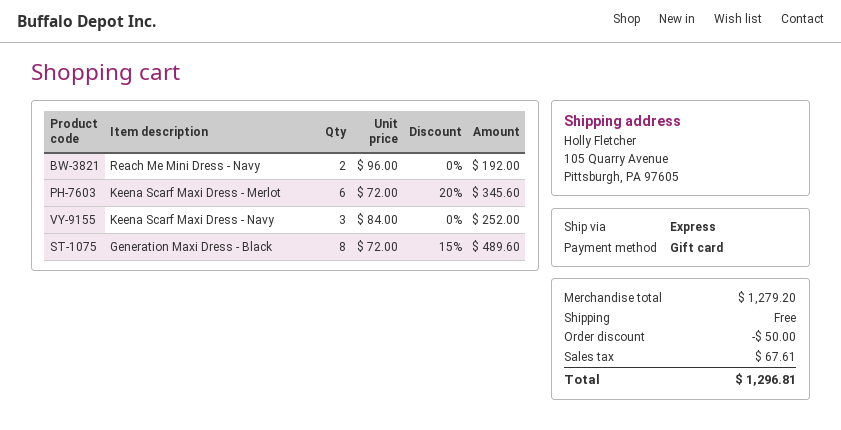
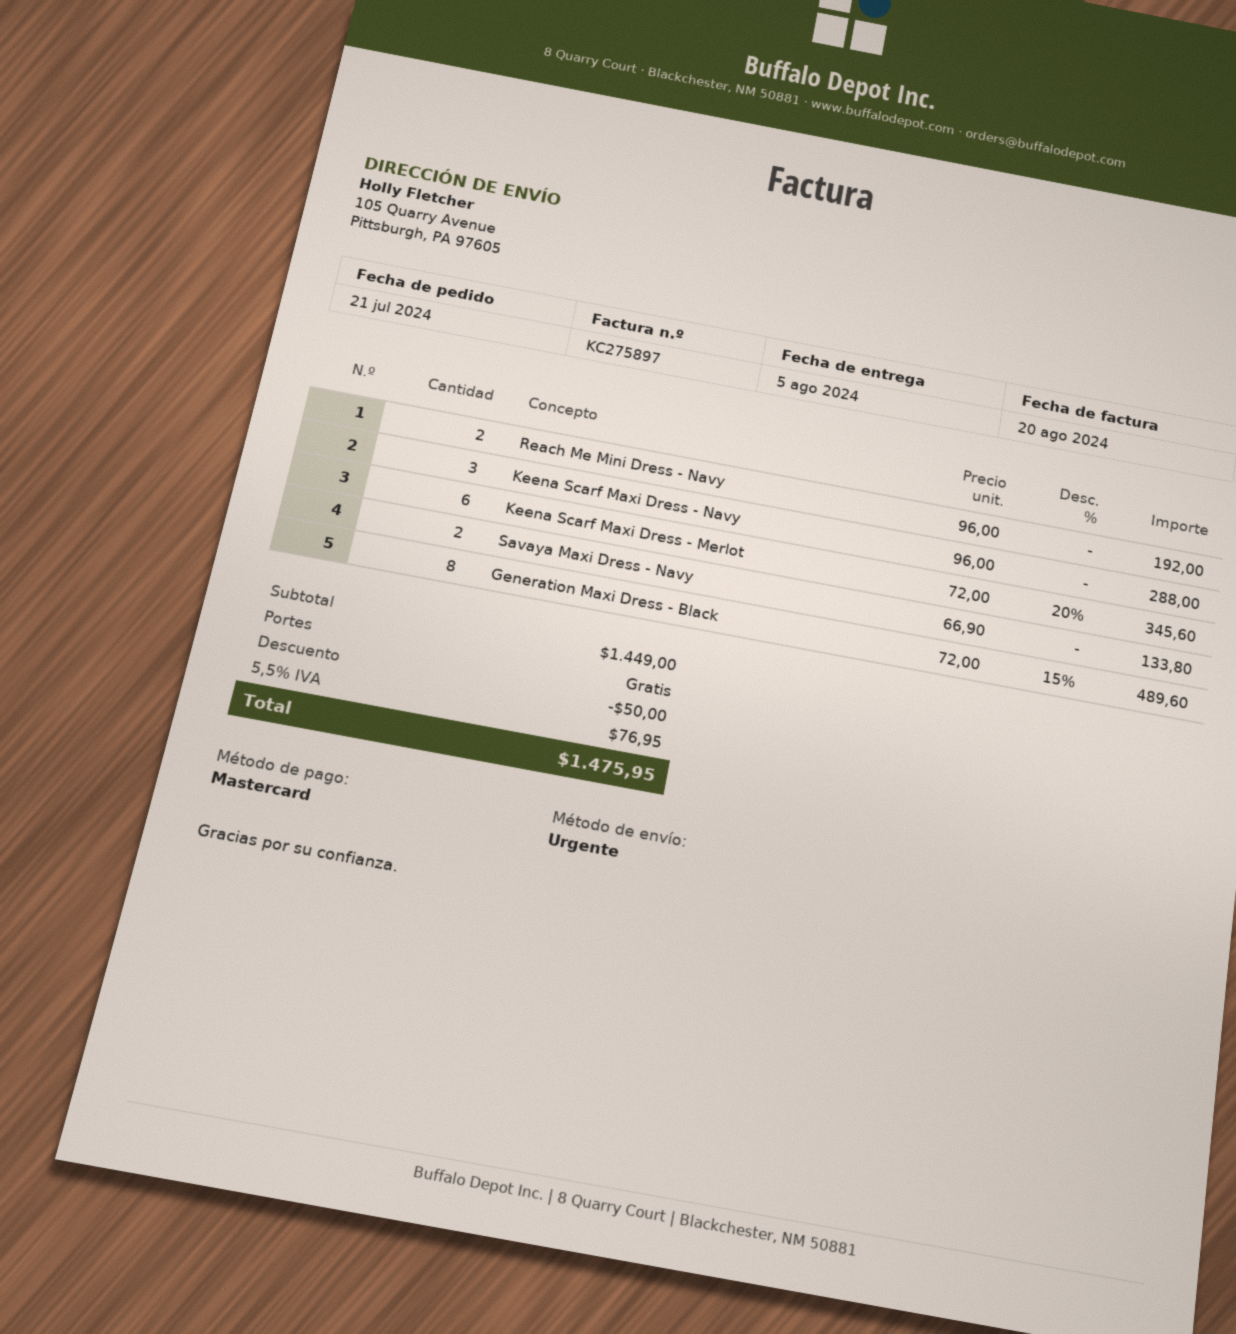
payment method: gift card -> Mastercard
Keena Scarf Maxi Dress - Navy: 3 x 84.00 = 252.00 -> 3 x 96.00 = 288.00
Savaya Maxi Dress - Navy: none -> 2 x 66.90 = 133.80
subtotal: 1279.20 -> 1449.00
tax: 67.61 -> 76.95
total: 1296.81 -> 1475.95

